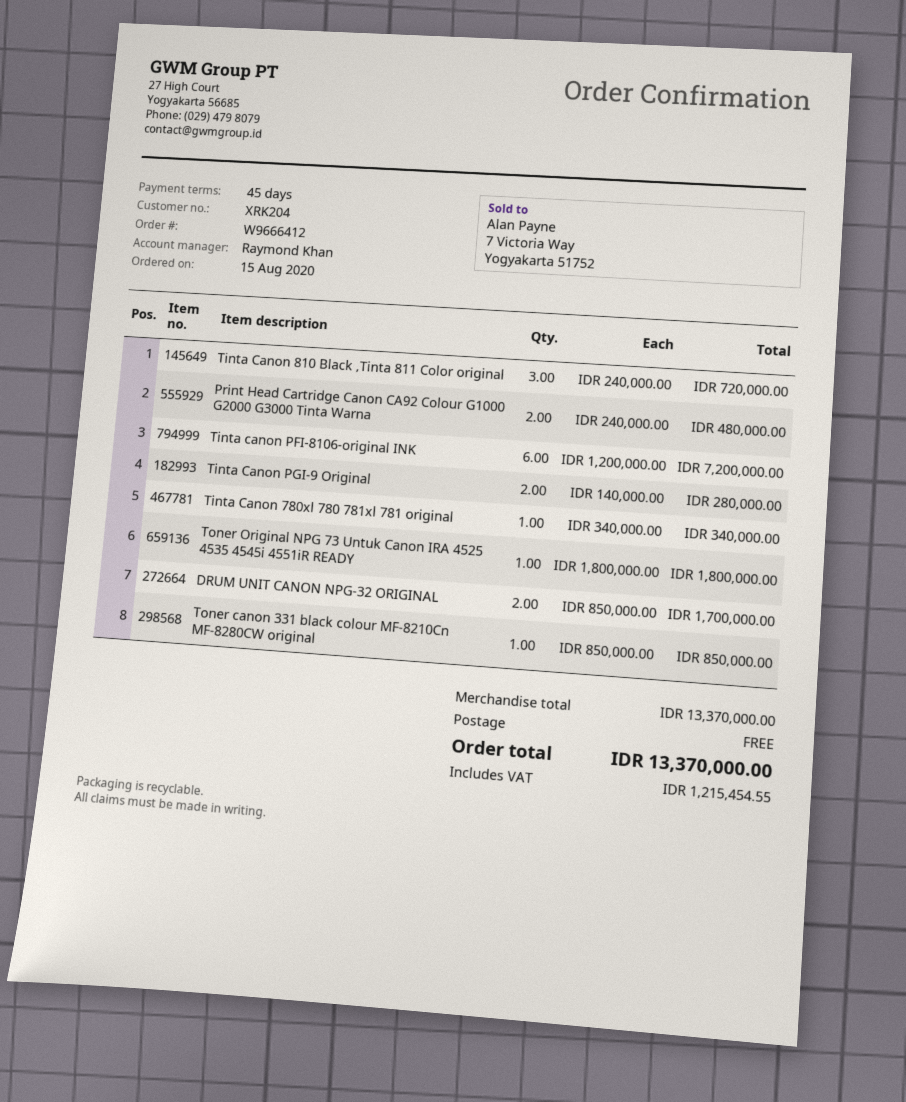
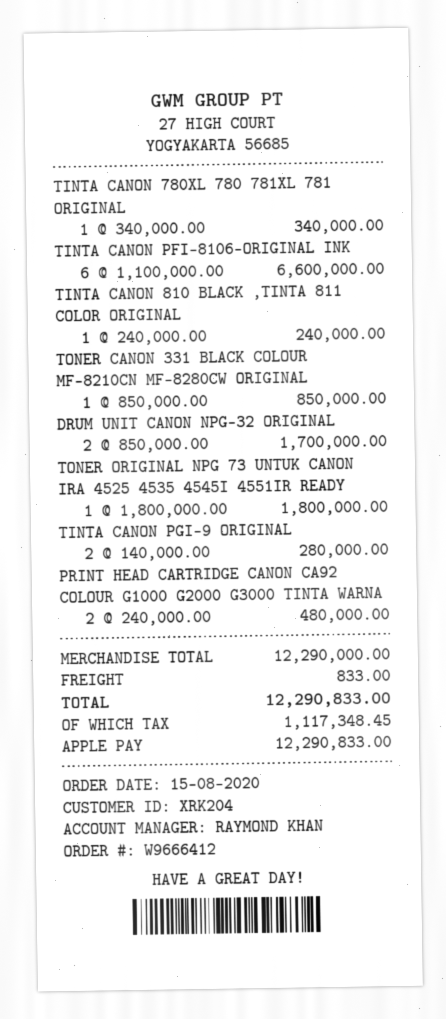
Tinta Canon 810 Black ,Tinta 811 Color original: 3 x 240000.00 = 720000.00 -> 1 x 240000.00 = 240000.00
Tinta canon PFI-8106-original INK: 6 x 1200000.00 = 7200000.00 -> 6 x 1100000.00 = 6600000.00
subtotal: 13370000.00 -> 12290000.00
shipping: 0.00 -> 833.00
tax: 1215454.55 -> 1117348.45
total: 13370000.00 -> 12290833.00

